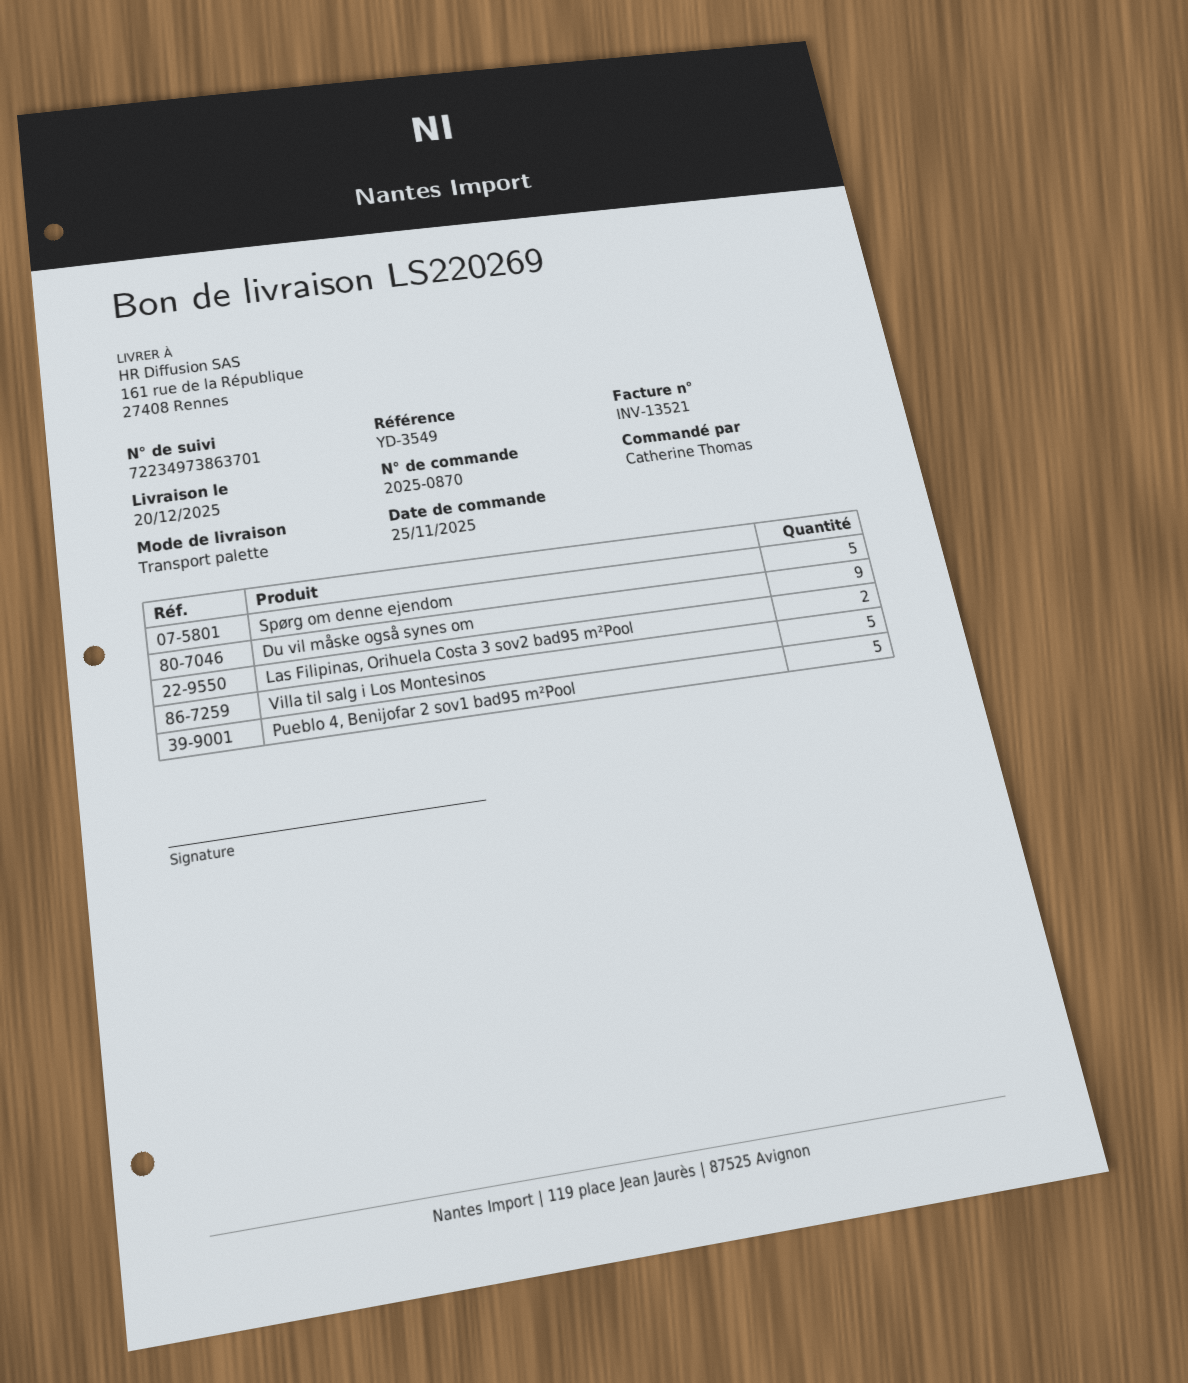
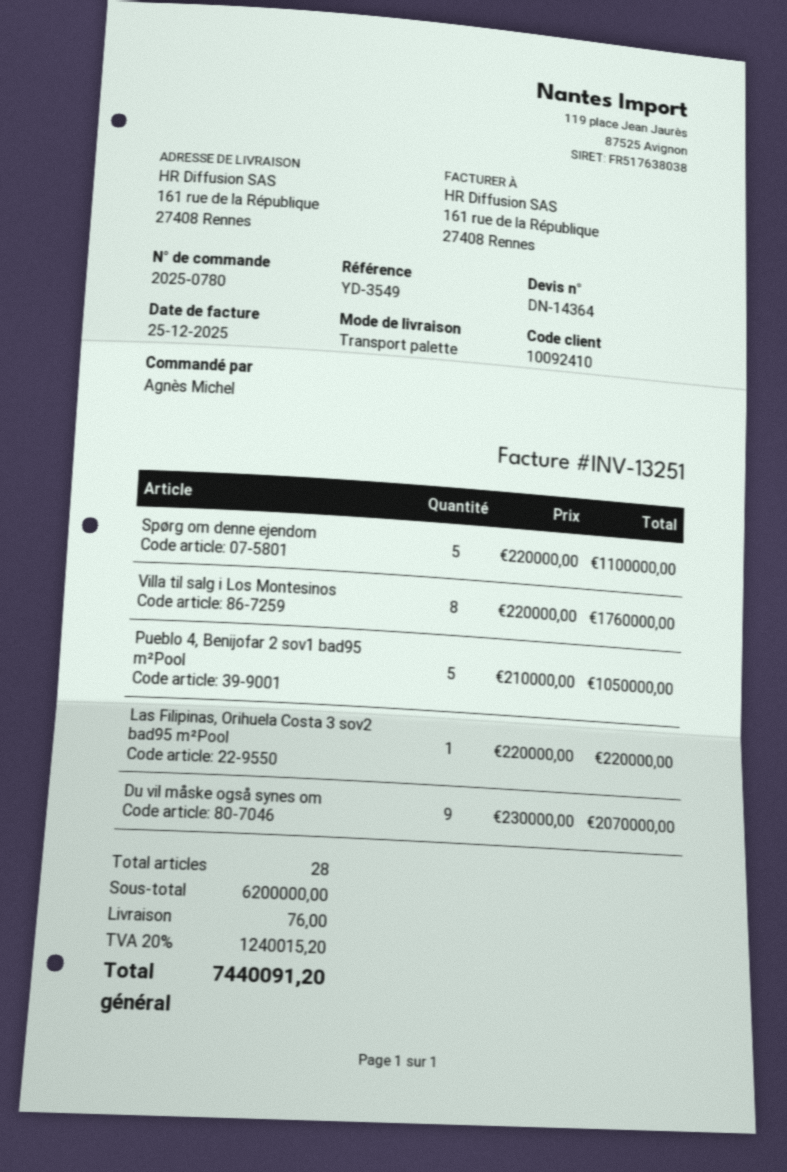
order number: 2025-0870 -> 2025-0780
invoice number: INV-13521 -> INV-13251
ordered by: Catherine Thomas -> Agnès Michel
Las Filipinas, Orihuela Costa 3 sov2 bad95 m²Pool: 2 -> 1
Villa til salg i Los Montesinos: 5 -> 8

